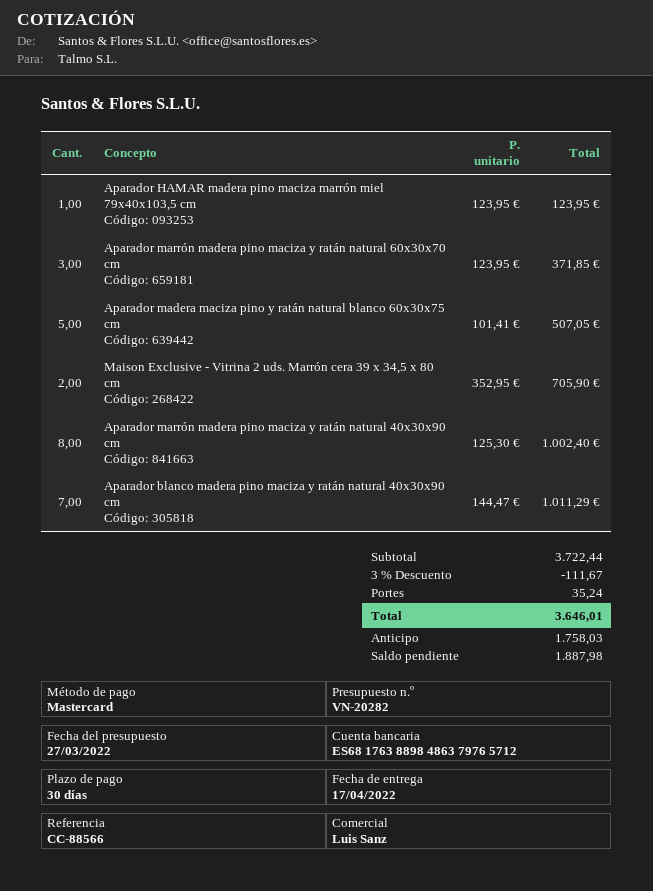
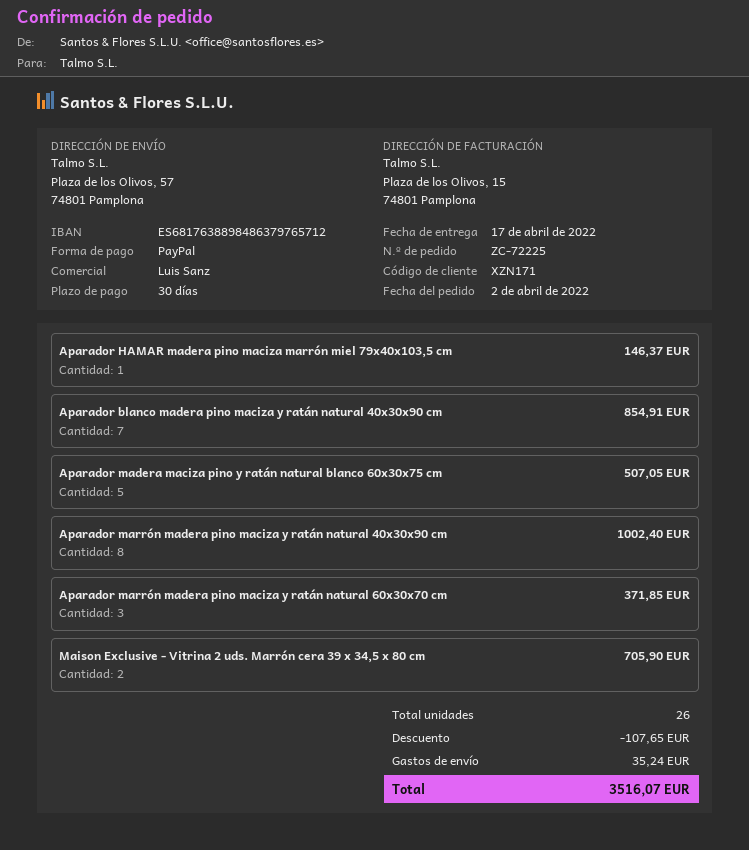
payment method: Mastercard -> PayPal
Aparador HAMAR madera pino maciza marrón miel 79x40x103,5 cm: 1 for 123.95 -> 1 for 146.37
Aparador blanco madera pino maciza y ratán natural 40x30x90 cm: 7 for 1011.29 -> 7 for 854.91
discount: 111.67 -> 107.65
total: 3646.01 -> 3516.07

